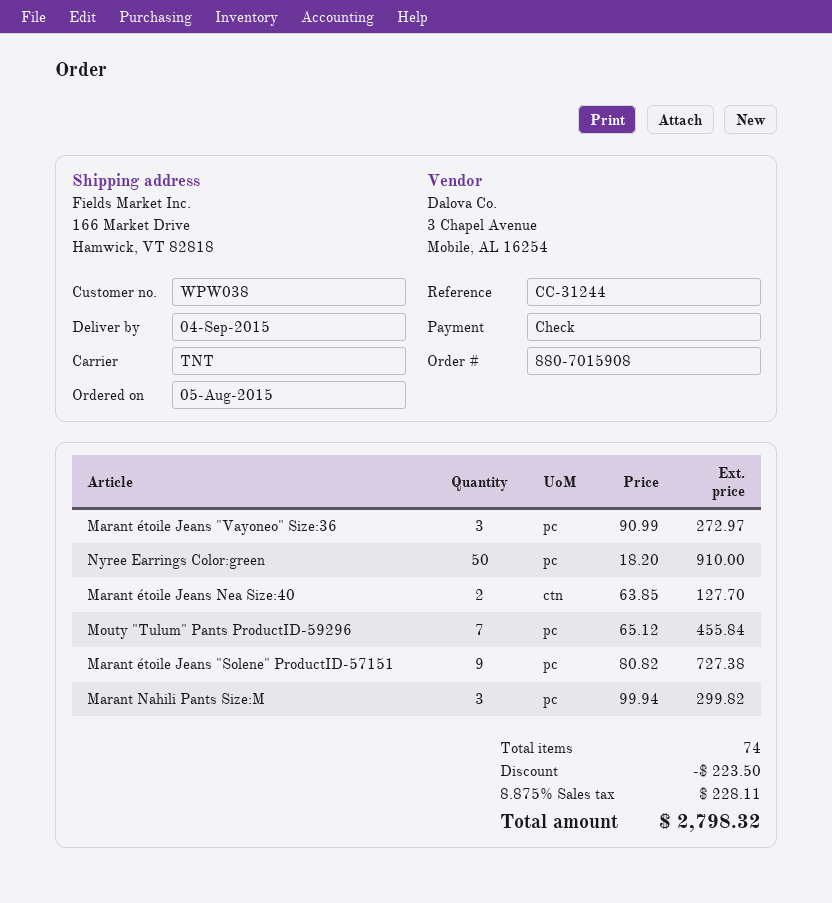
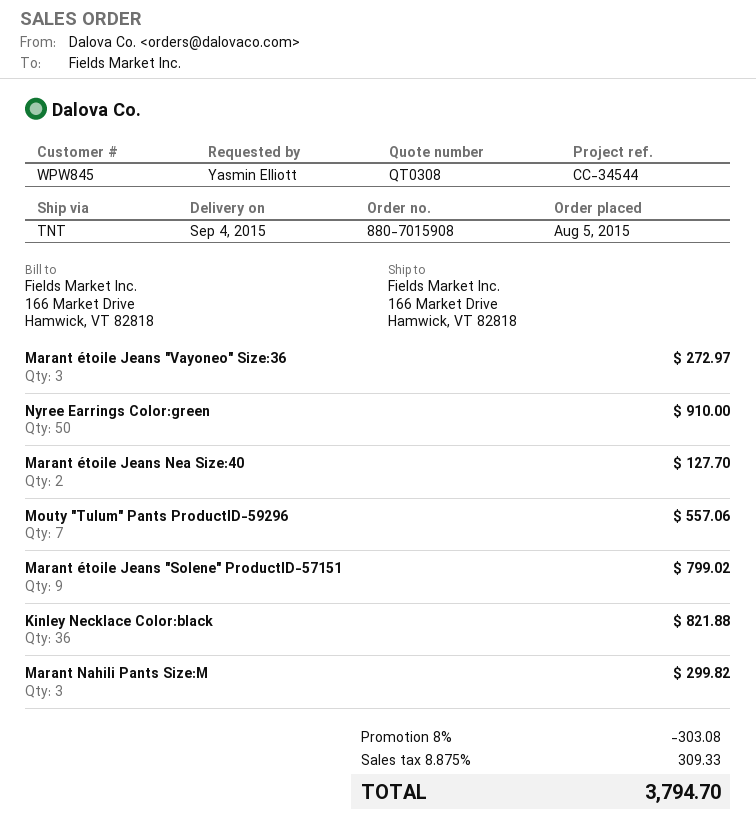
customer number: WPW038 -> WPW845
reference: CC-31244 -> CC-34544
Mouty "Tulum" Pants ProductID-59296: 7 for 455.84 -> 7 for 557.06
Marant étoile Jeans "Solene" ProductID-57151: 9 for 727.38 -> 9 for 799.02
Kinley Necklace Color:black: none -> 36 for 821.88
discount: 223.50 -> 303.08
tax: 8.875% = 228.11 -> 8.875% = 309.33
total: 2798.32 -> 3794.70

